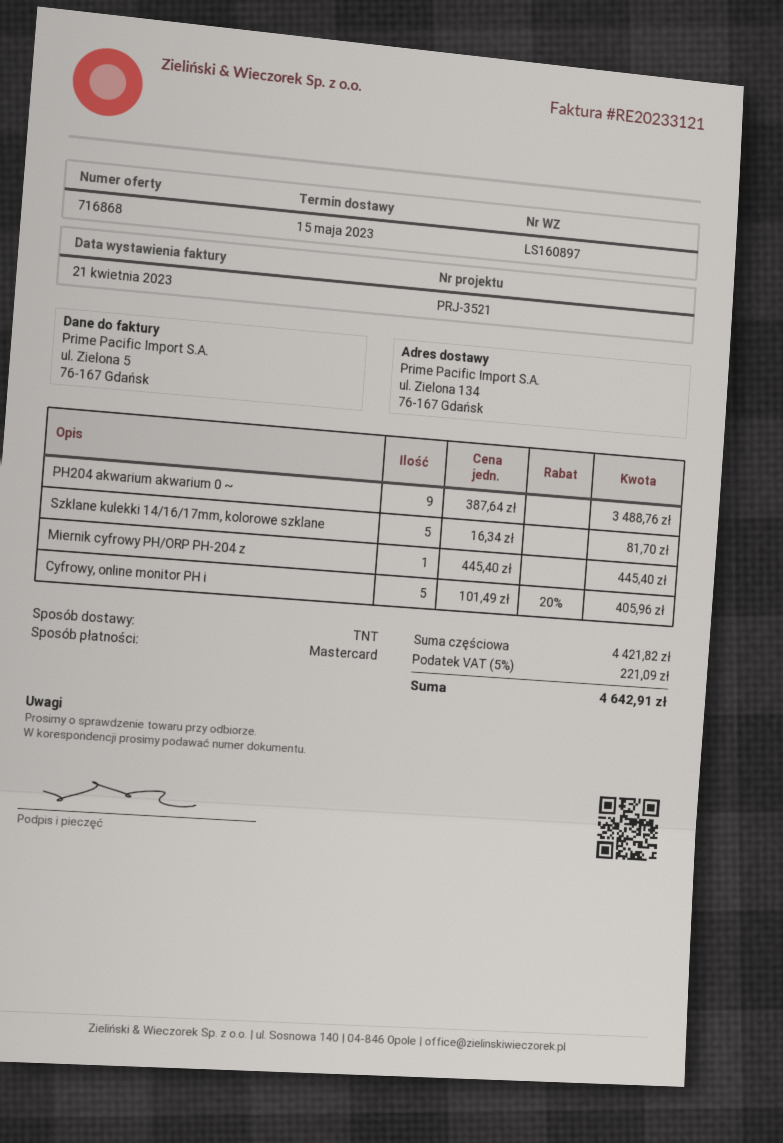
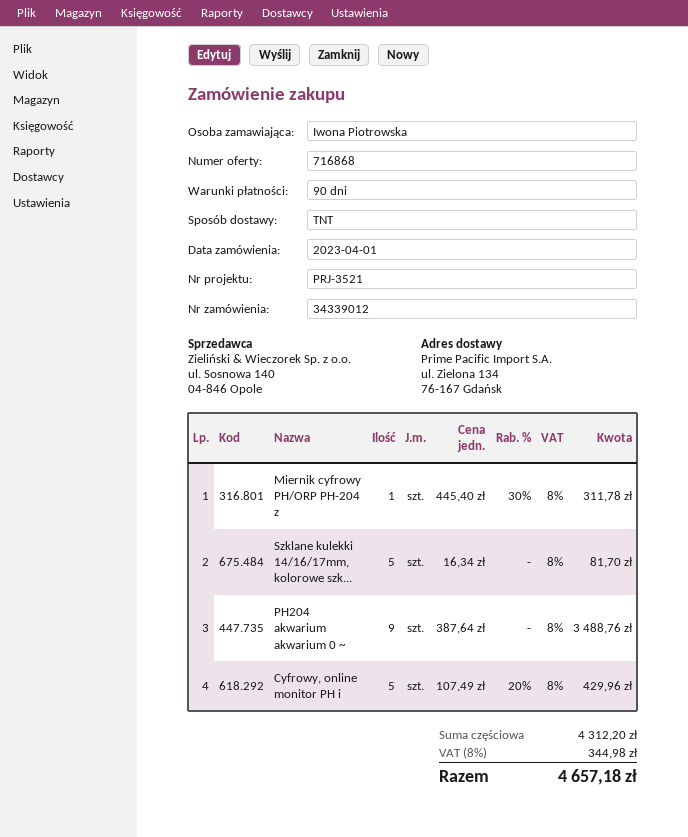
Miernik cyfrowy PH/ORP PH-204 z: 1 x 445.40 = 445.40 -> 1 x 445.40 - 30% = 311.78
Cyfrowy, online monitor PH i: 5 x 101.49 - 20% = 405.96 -> 5 x 107.49 - 20% = 429.96
subtotal: 4421.82 -> 4312.20
tax: 5% = 221.09 -> 8% = 344.98
total: 4642.91 -> 4657.18

